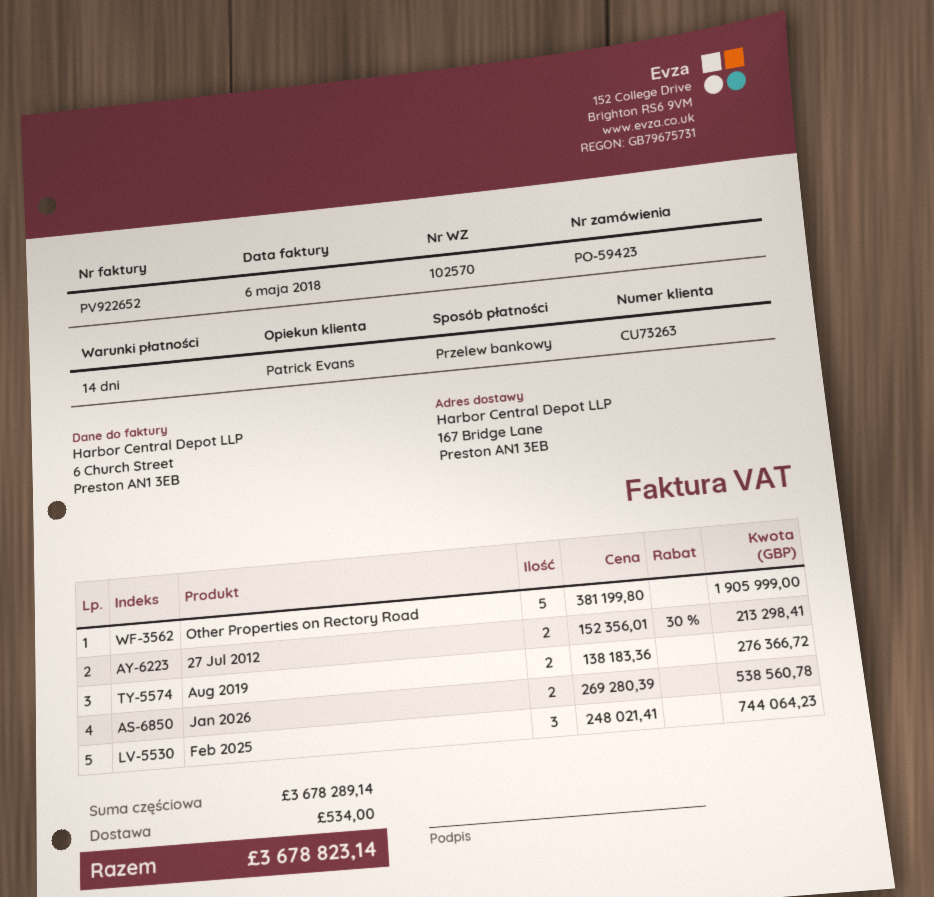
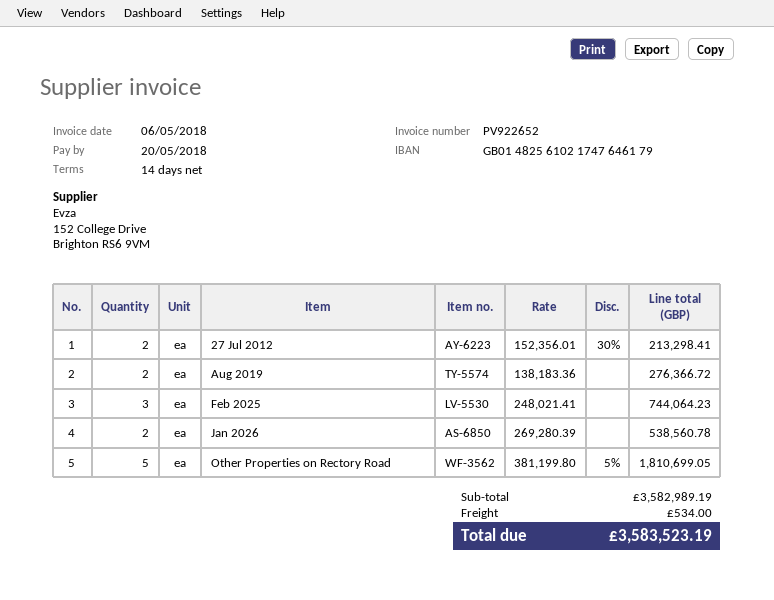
Other Properties on Rectory Road: 5 x 381199.80 = 1905999.00 -> 5 x 381199.80 - 5% = 1810699.05
subtotal: 3678289.14 -> 3582989.19
total: 3678823.14 -> 3583523.19

